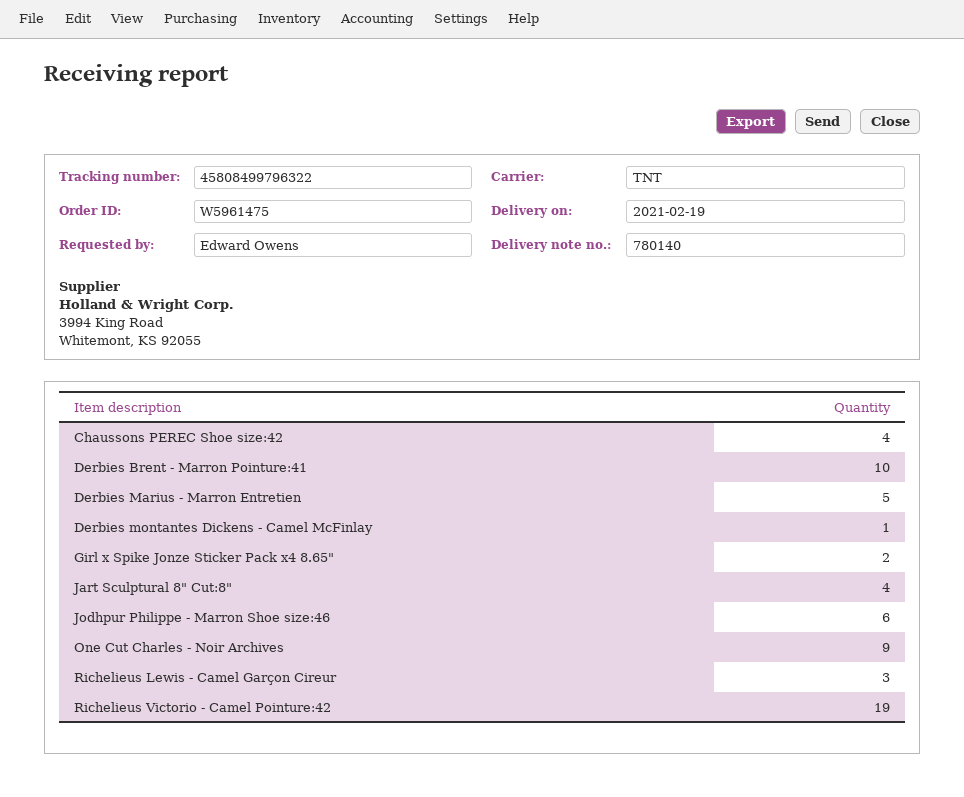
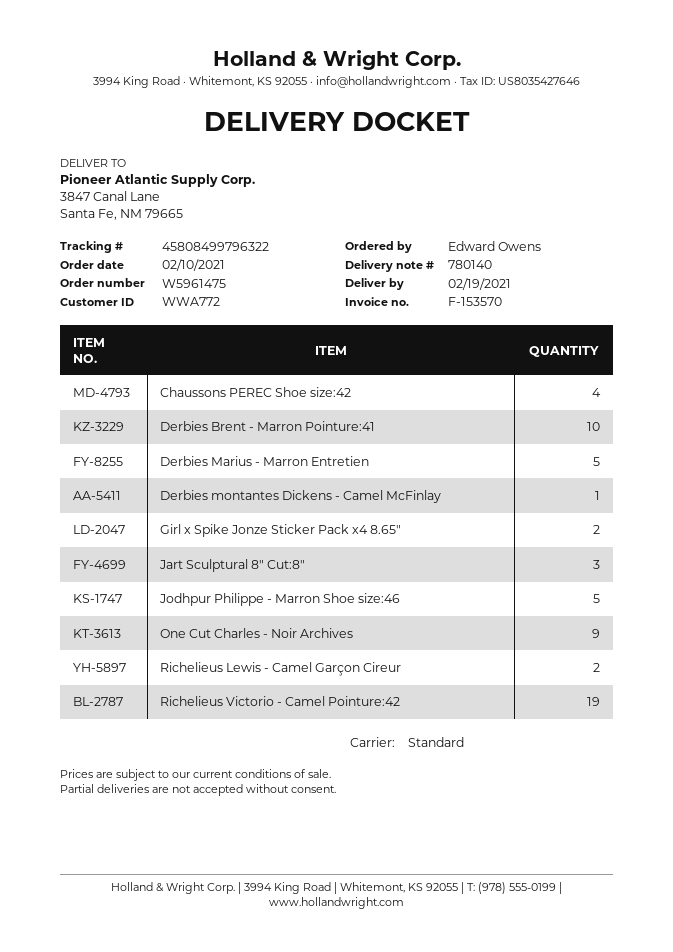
shipping method: TNT -> standard
Jart Sculptural 8" Cut:8": 4 -> 3
Jodhpur Philippe - Marron Shoe size:46: 6 -> 5
Richelieus Lewis - Camel Garçon Cireur: 3 -> 2

